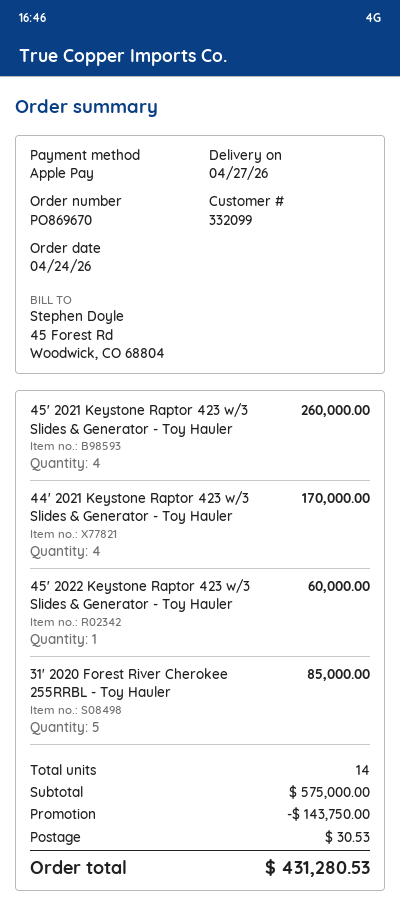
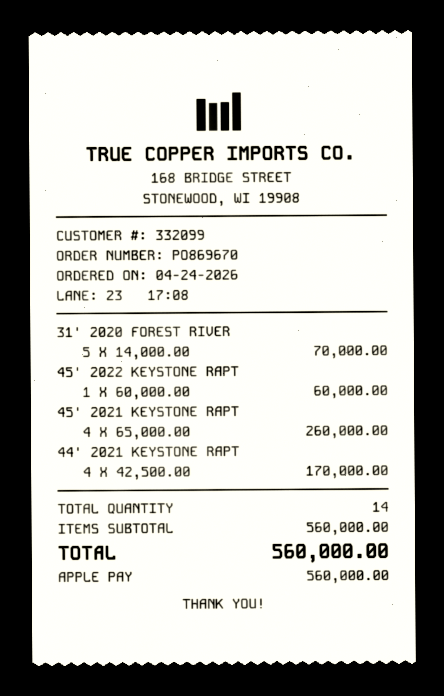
31' 2020 Forest River Cherokee 255RRBL - Toy Hauler: 5 for 85000.00 -> 5 for 70000.00
subtotal: 575000.00 -> 560000.00
discount: 143750.00 -> none
shipping: 30.53 -> none
total: 431280.53 -> 560000.00

